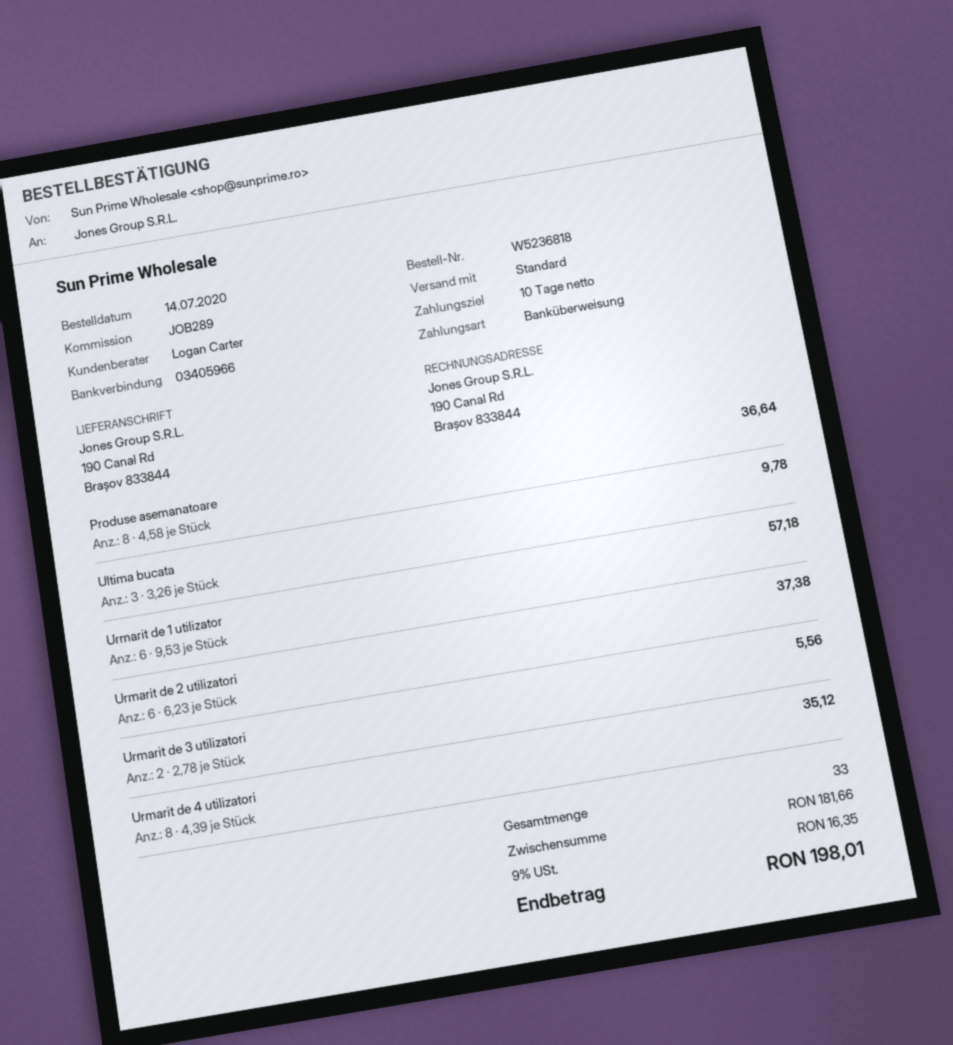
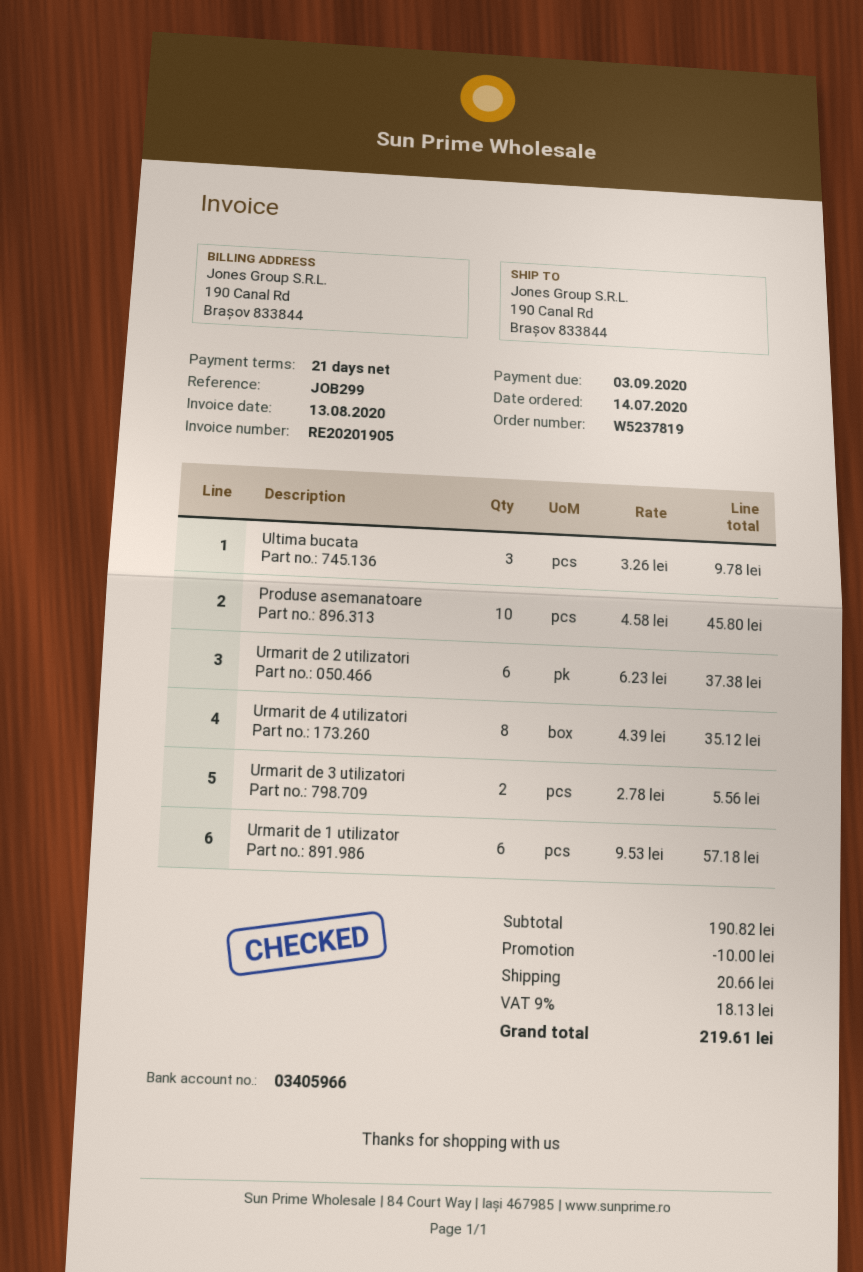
order number: W5236818 -> W5237819
payment terms: 10 days -> 21 days
reference: JOB289 -> JOB299
Produse asemanatoare: 8 x 4.58 = 36.64 -> 10 x 4.58 = 45.80
subtotal: 181.66 -> 190.82
discount: none -> 10.00
shipping: none -> 20.66
tax: 9% = 16.35 -> 9% = 18.13
total: 198.01 -> 219.61

